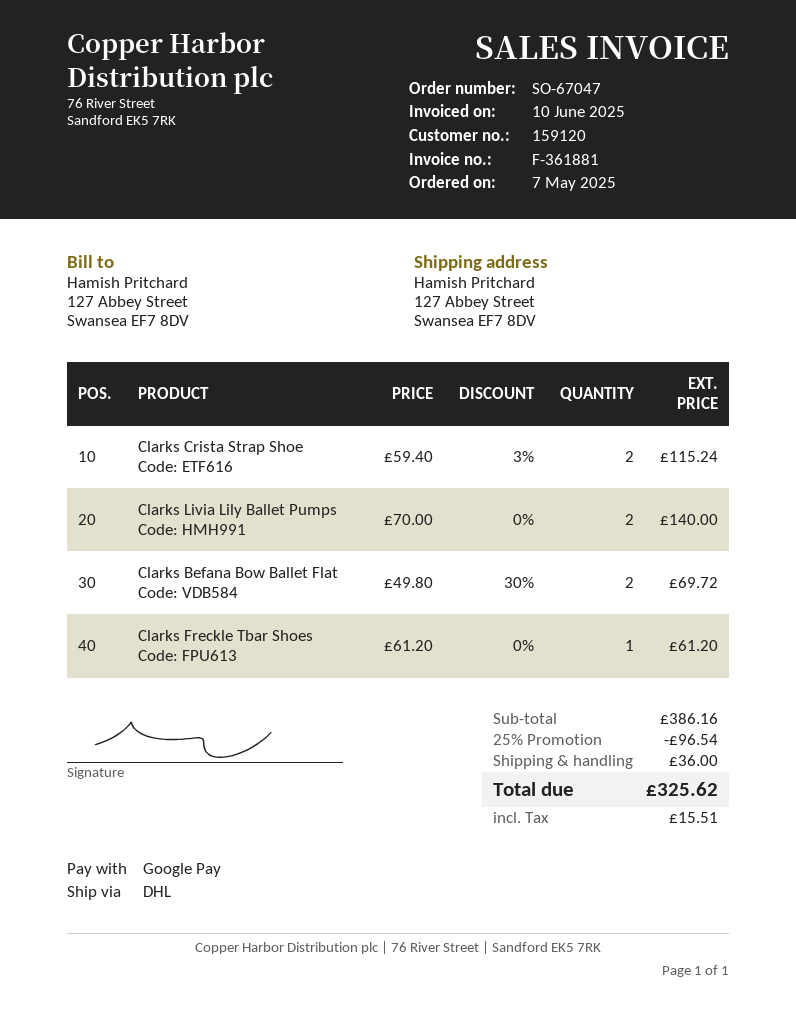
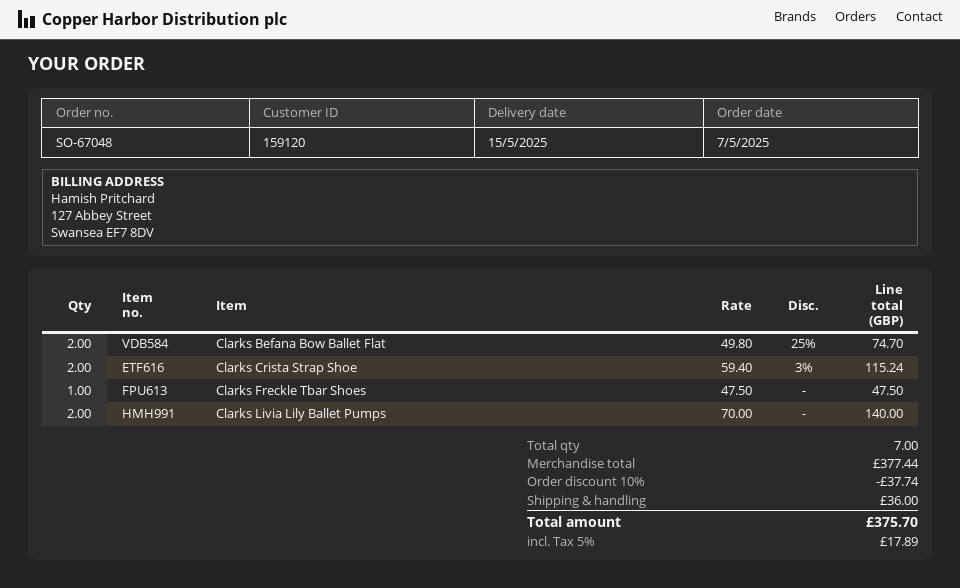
order number: SO-67047 -> SO-67048
Clarks Befana Bow Ballet Flat: 2 x 49.80 - 30% = 69.72 -> 2 x 49.80 - 25% = 74.70
Clarks Freckle Tbar Shoes: 1 x 61.20 = 61.20 -> 1 x 47.50 = 47.50
subtotal: 386.16 -> 377.44
discount: 25% = 96.54 -> 10% = 37.74
tax: 15.51 -> 17.89
total: 325.62 -> 375.70

